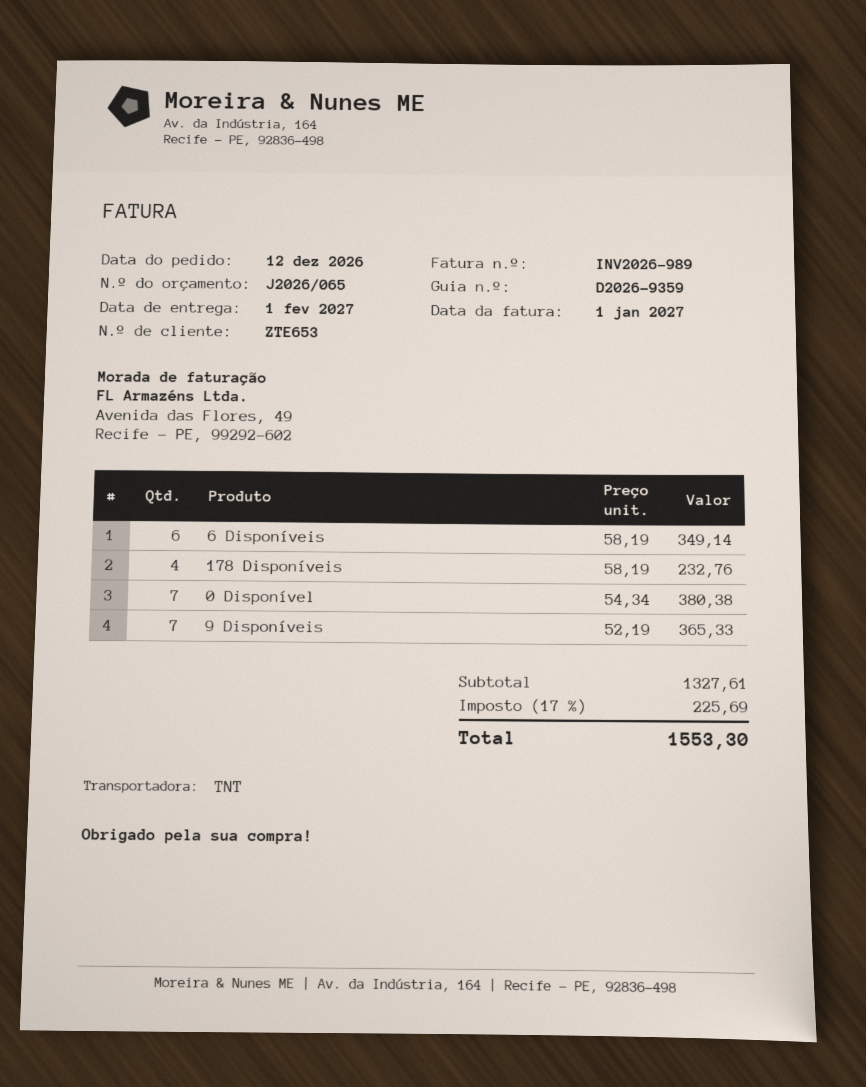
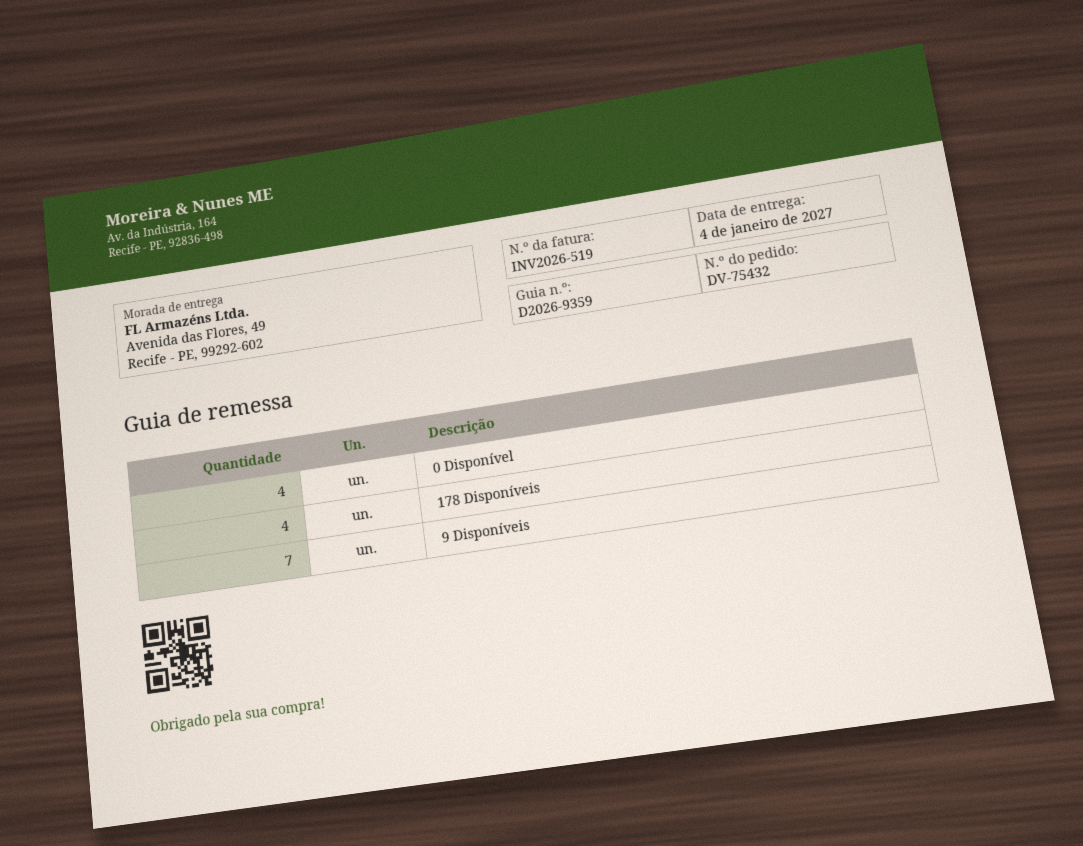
delivery date: 2027-02-01 -> 2027-01-04
invoice number: INV2026-989 -> INV2026-519
6 Disponíveis: 6 -> none
0 Disponível: 7 -> 4

